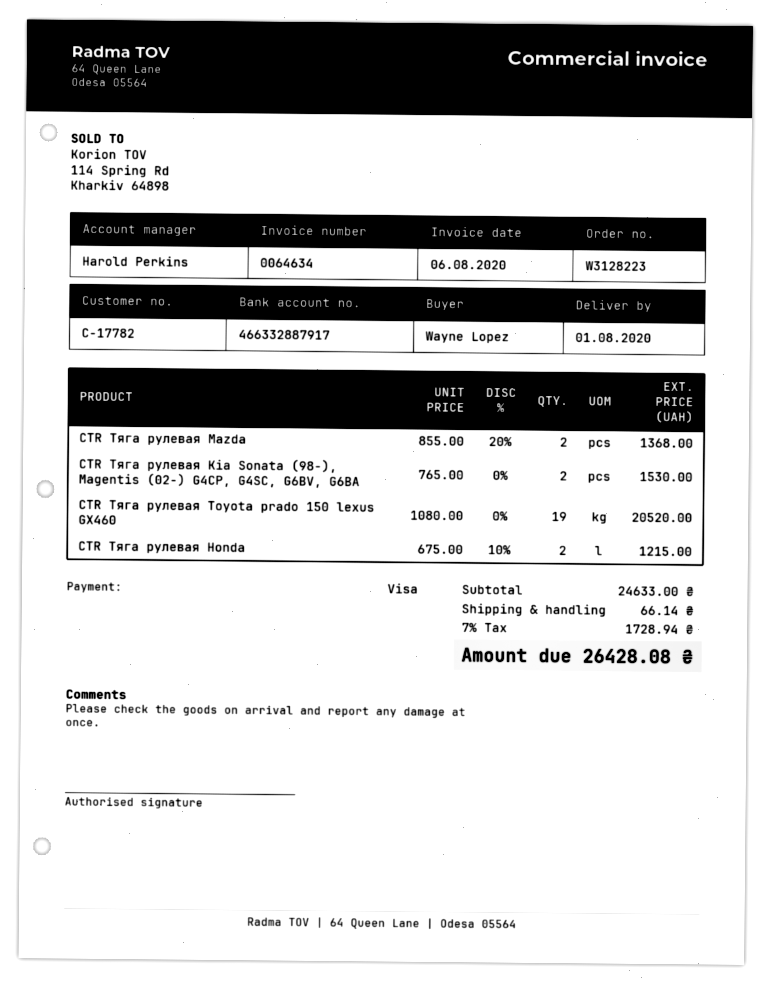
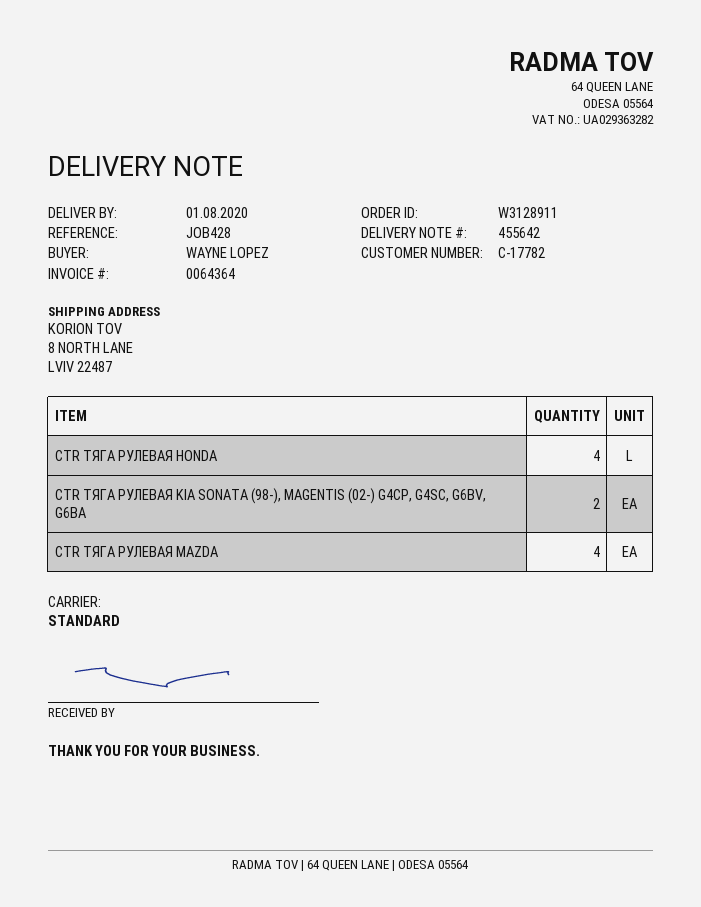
order number: W3128223 -> W3128911
invoice number: 0064634 -> 0064364
CTR Тяга рулевая Mazda: 2 -> 4
CTR Тяга рулевая Toyota prado 150 lexus GX460: 19 -> none
CTR Тяга рулевая Honda: 2 -> 4

